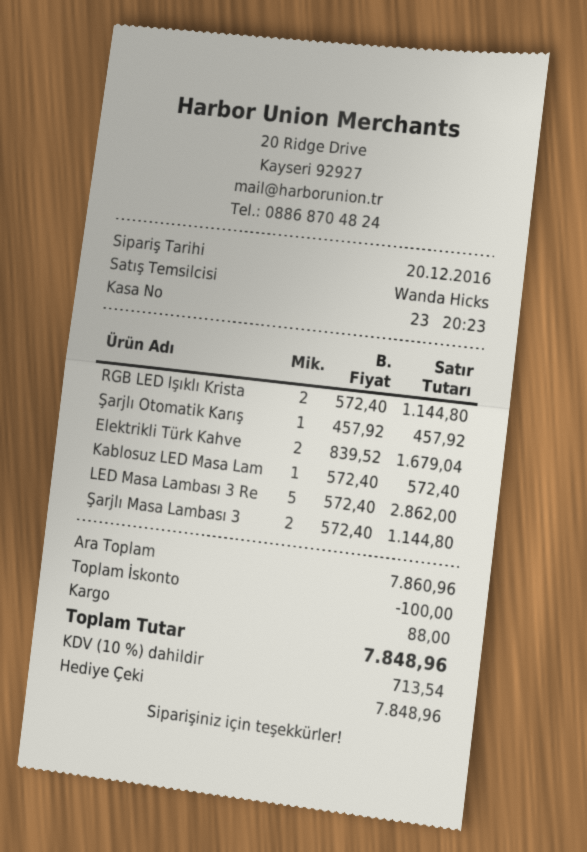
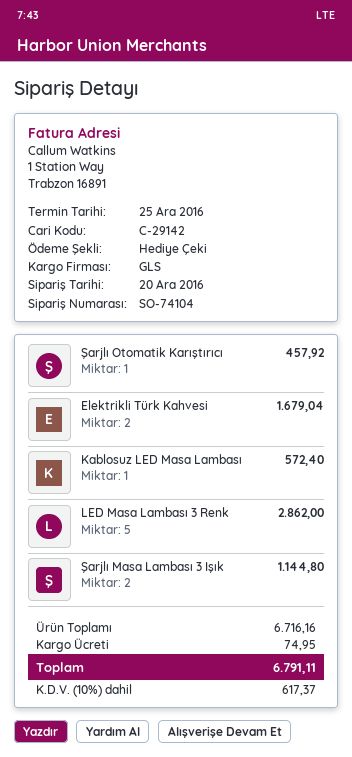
RGB LED Işıklı Krista: 2 for 1144.80 -> none
subtotal: 7860.96 -> 6716.16
discount: 100.00 -> none
shipping: 88.00 -> 74.95
tax: 10% = 713.54 -> 10% = 617.37
total: 7848.96 -> 6791.11

